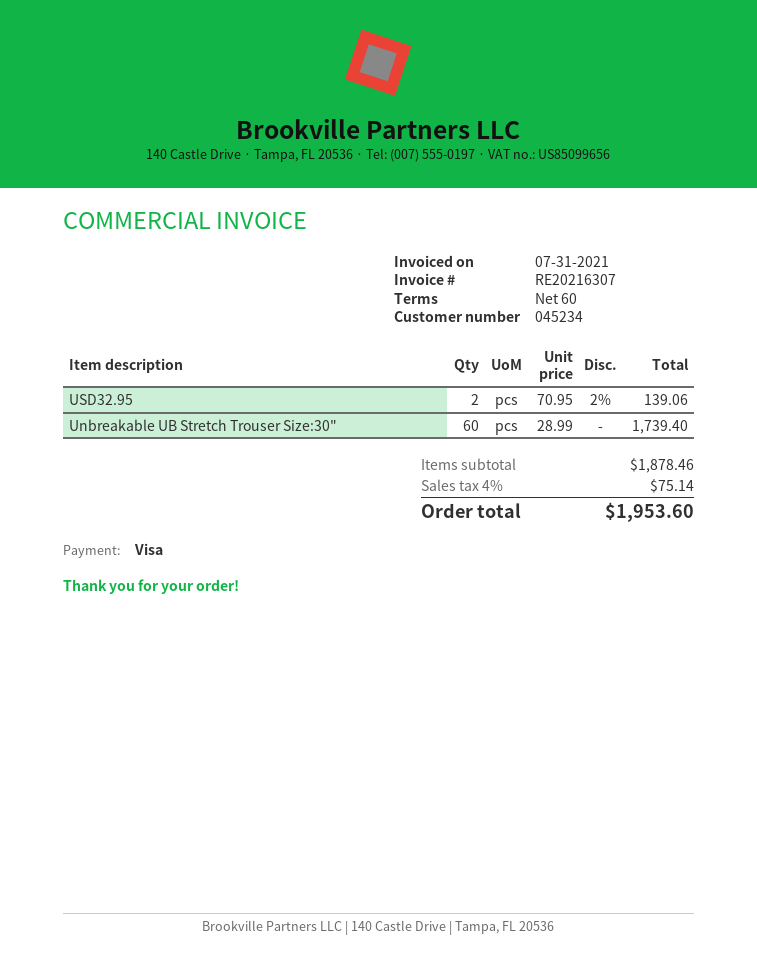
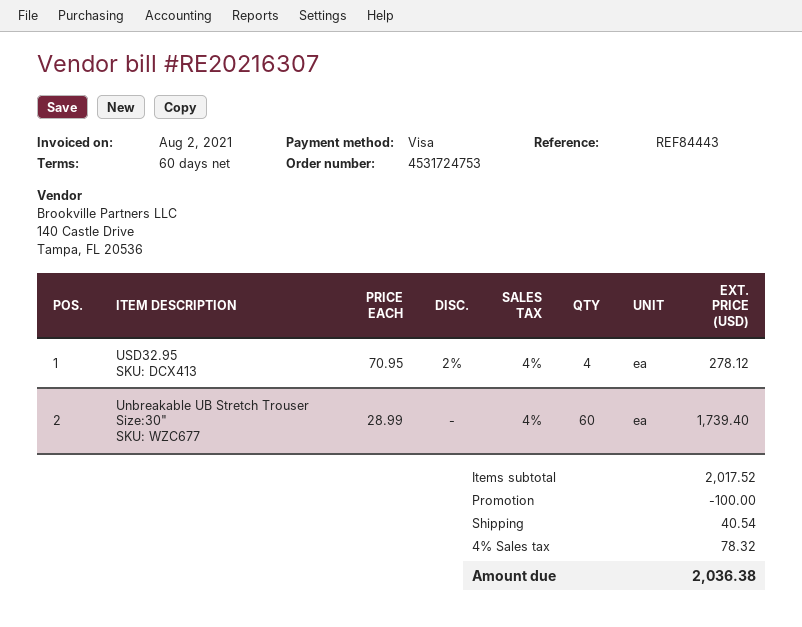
invoice date: 2021-07-31 -> 2021-08-02
USD32.95: 2 x 70.95 - 2% = 139.06 -> 4 x 70.95 - 2% = 278.12
subtotal: 1878.46 -> 2017.52
discount: none -> 100.00
shipping: none -> 40.54
tax: 4% = 75.14 -> 4% = 78.32
total: 1953.60 -> 2036.38

